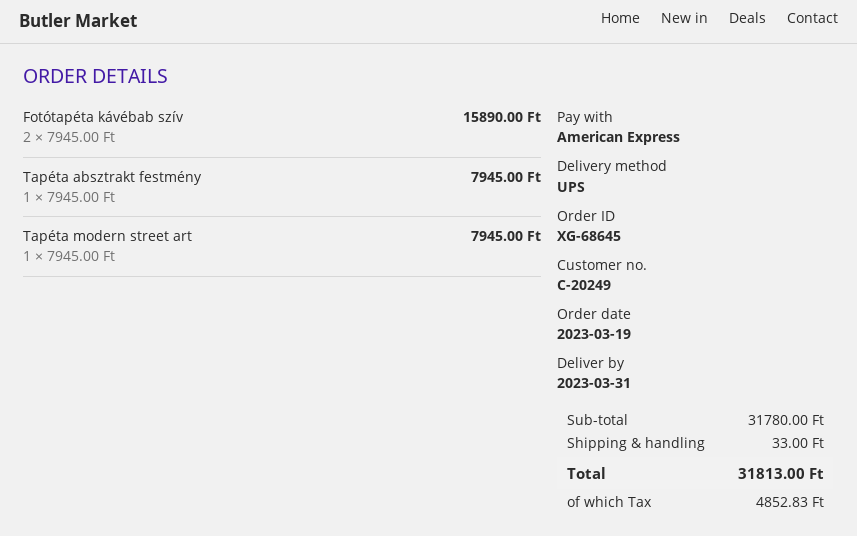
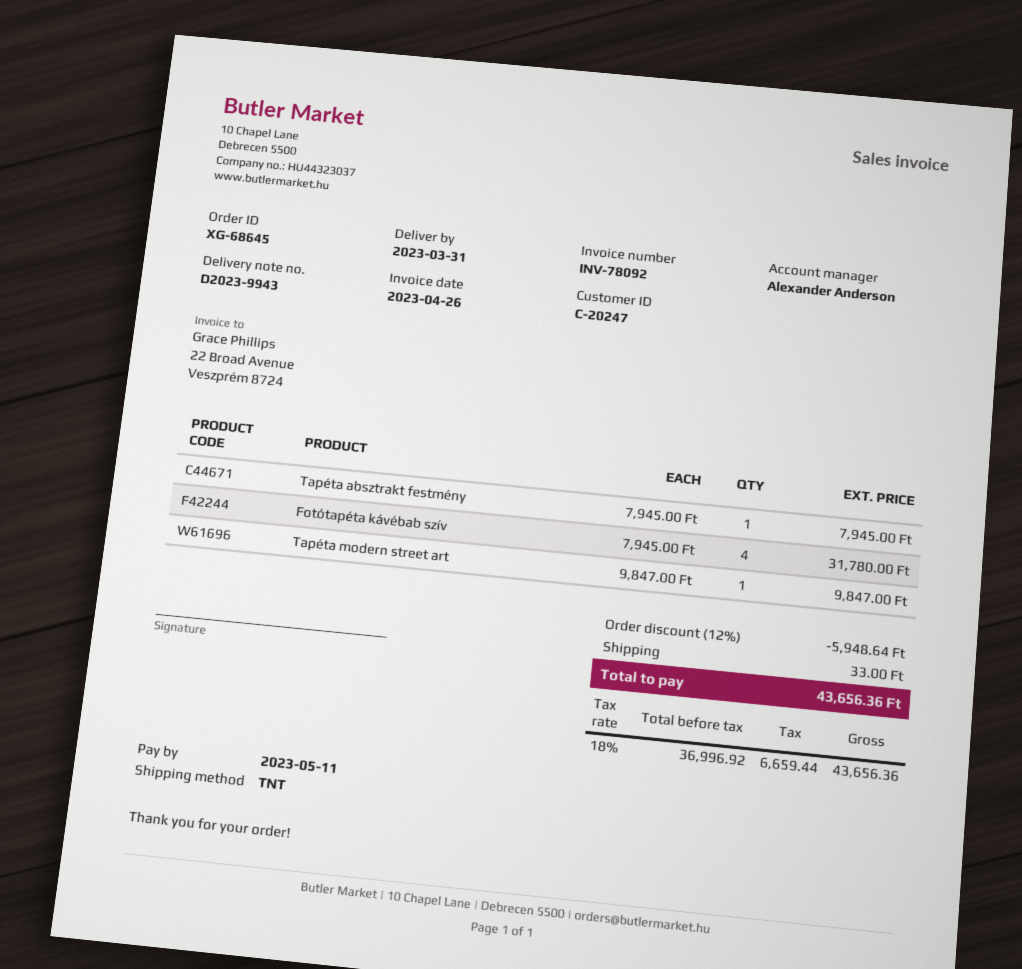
customer number: C-20249 -> C-20247
shipping method: UPS -> TNT
Fotótapéta kávébab szív: 2 x 7945.00 = 15890.00 -> 4 x 7945.00 = 31780.00
Tapéta modern street art: 1 x 7945.00 = 7945.00 -> 1 x 9847.00 = 9847.00
discount: none -> 12% = 5948.64
tax: 4852.83 -> 6659.44
total: 31813.00 -> 43656.36

